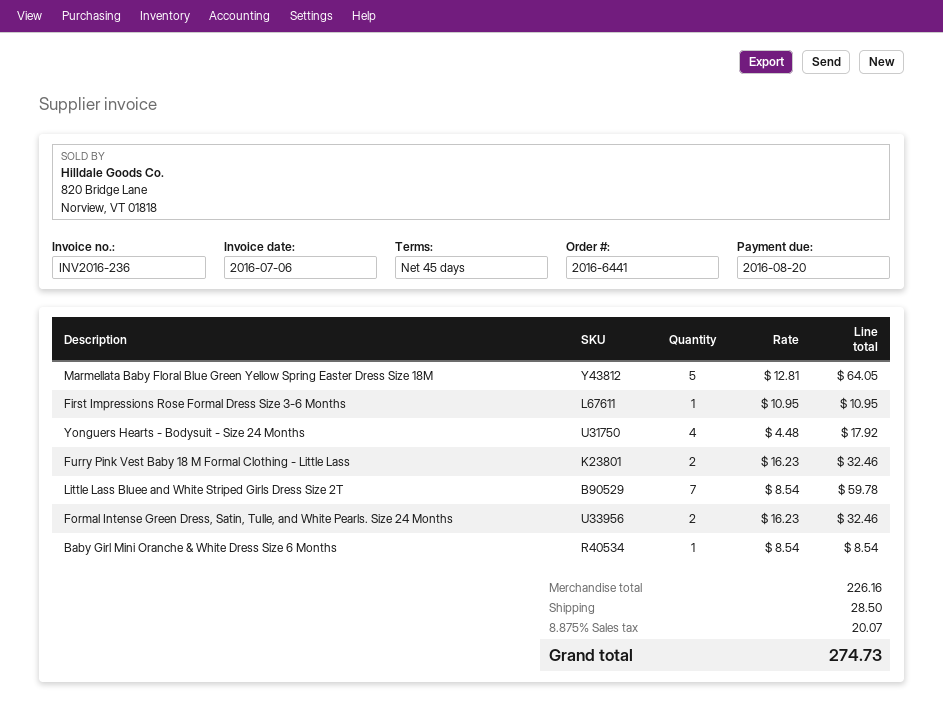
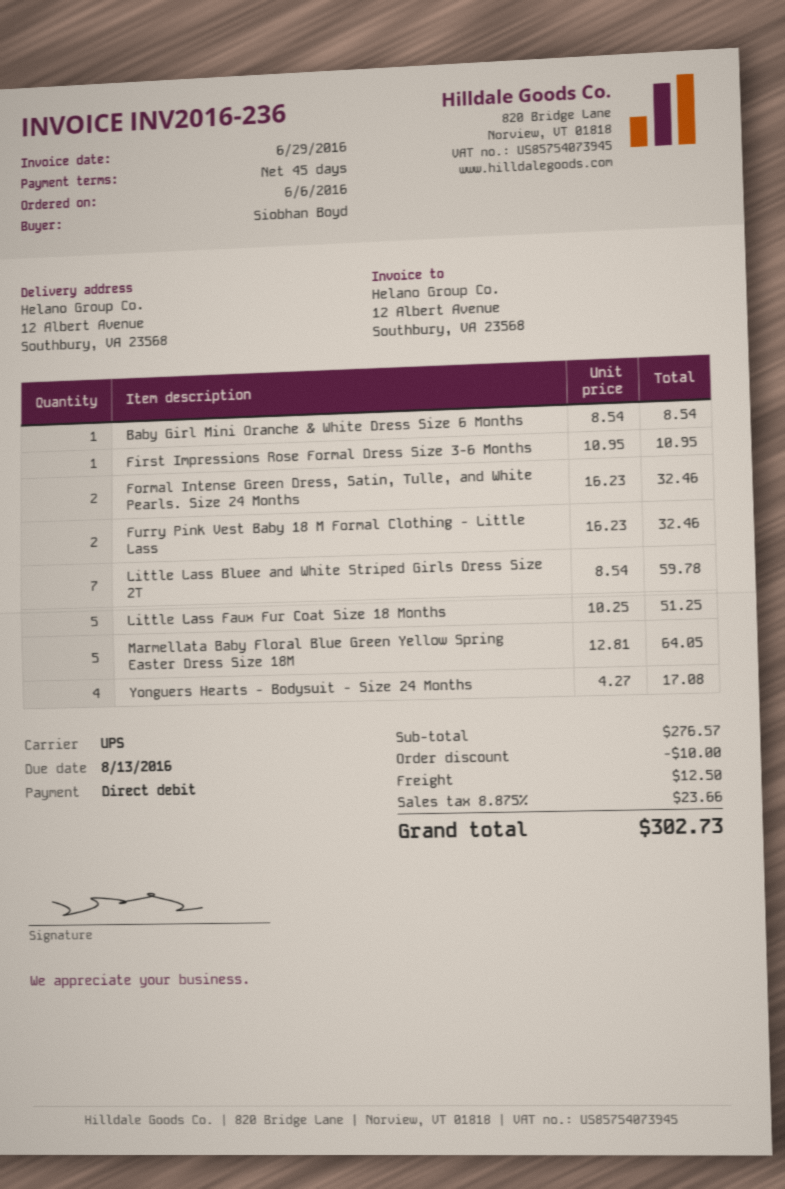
invoice date: 2016-07-06 -> 2016-06-29
due date: 2016-08-20 -> 2016-08-13
Yonguers Hearts - Bodysuit - Size 24 Months: 4 x 4.48 = 17.92 -> 4 x 4.27 = 17.08
Little Lass Faux Fur Coat Size 18 Months: none -> 5 x 10.25 = 51.25
subtotal: 226.16 -> 276.57
discount: none -> 10.00
shipping: 28.50 -> 12.50
tax: 8.875% = 20.07 -> 8.875% = 23.66
total: 274.73 -> 302.73

